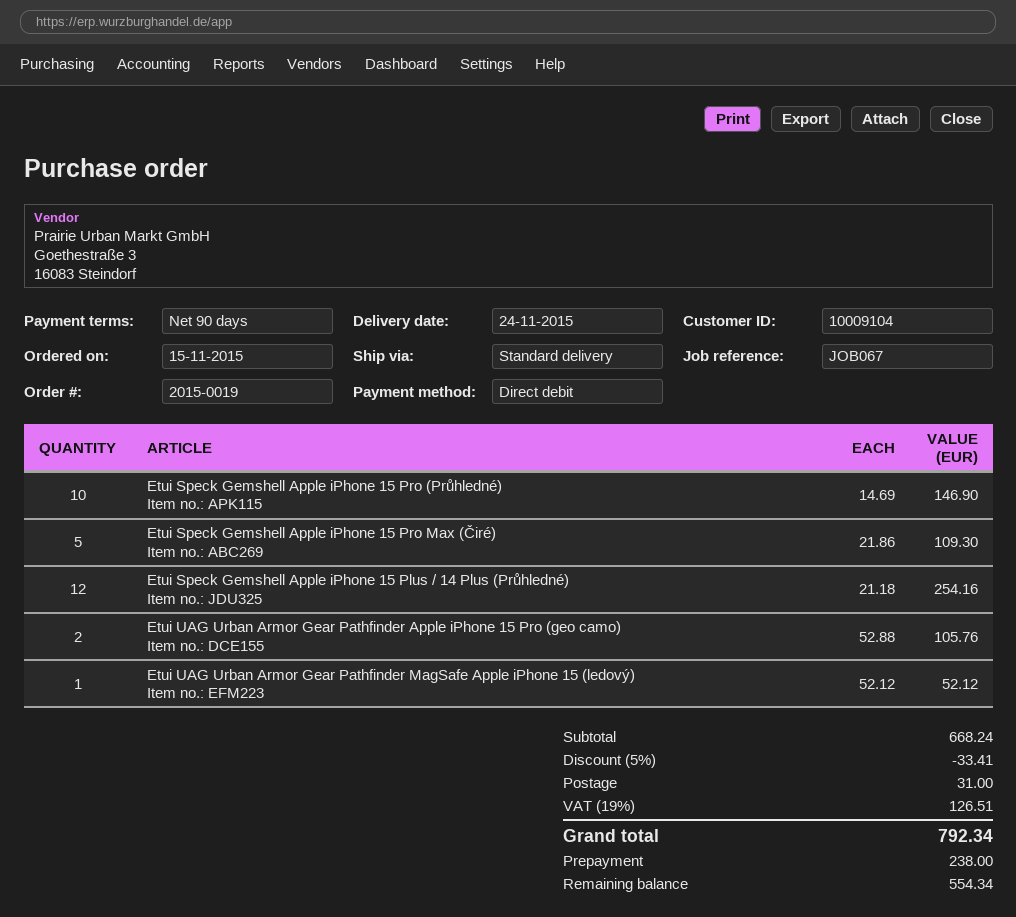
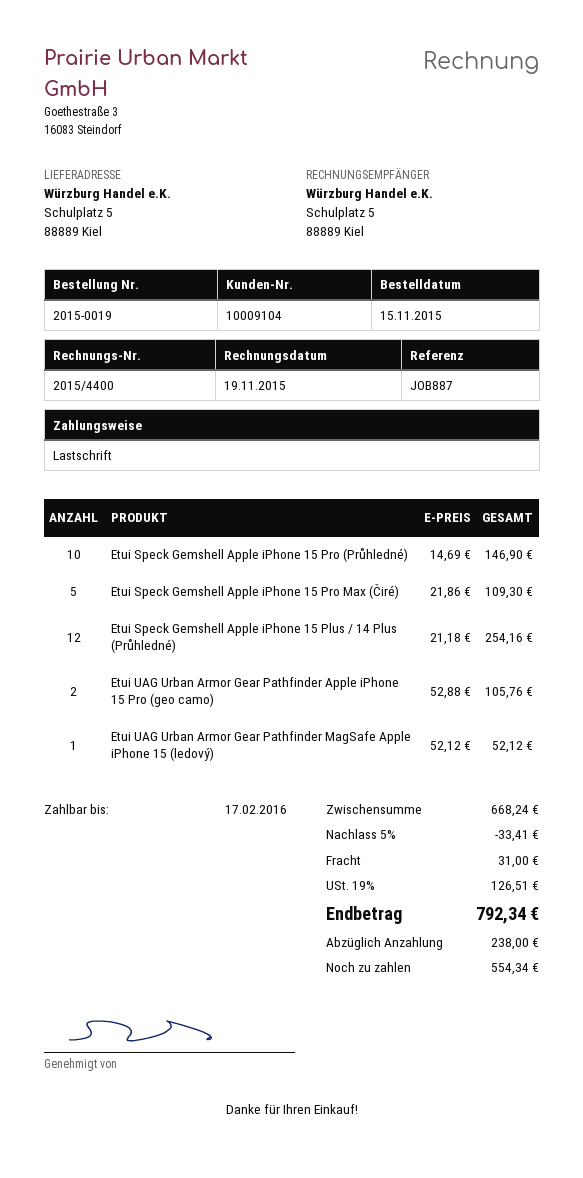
reference: JOB067 -> JOB887

